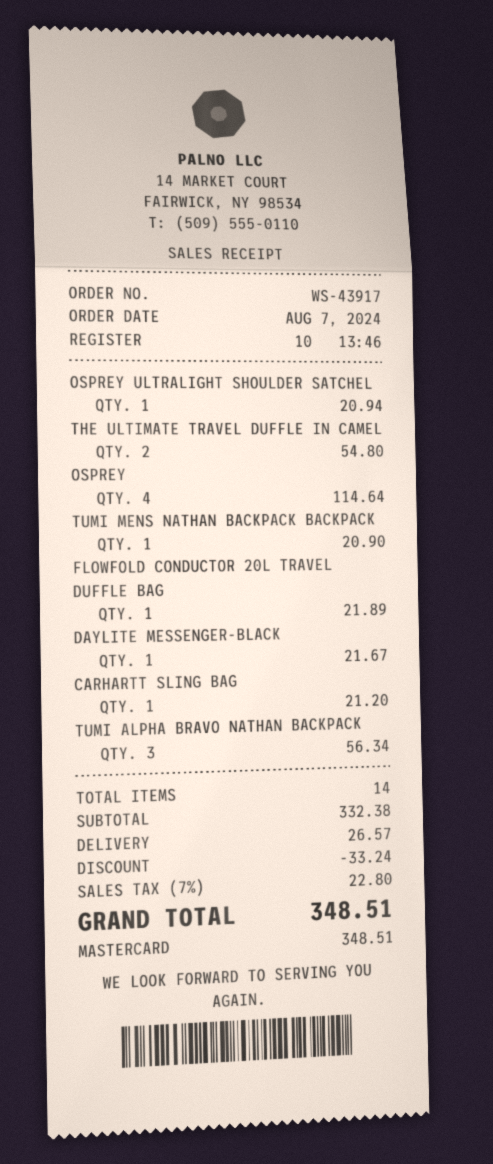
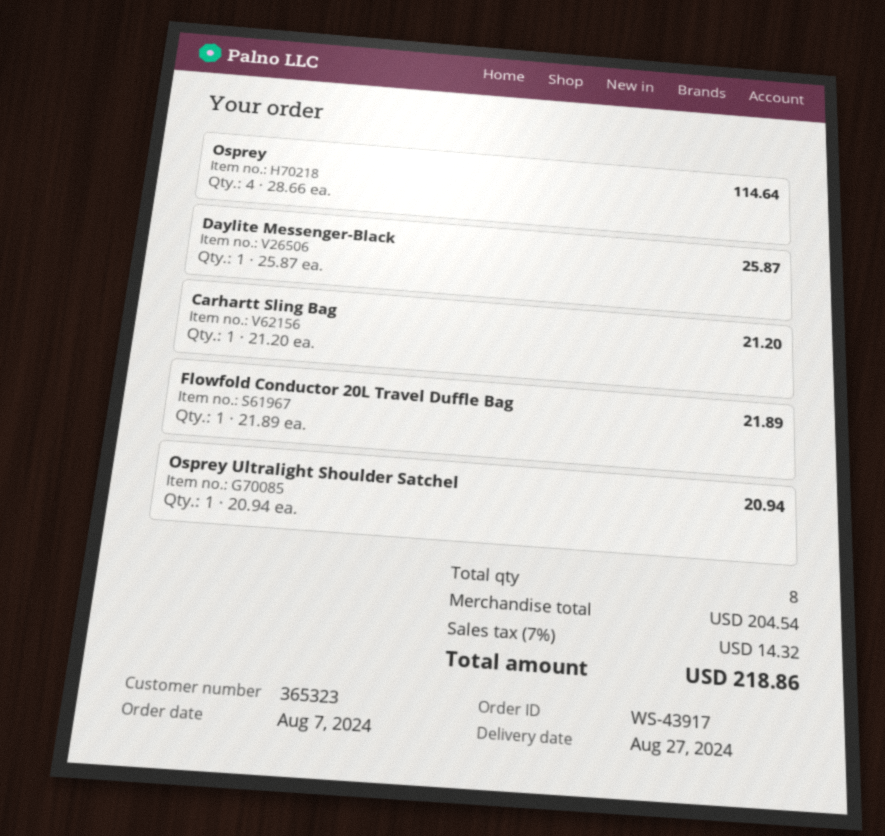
THE ULTIMATE TRAVEL DUFFLE IN CAMEL: 2 for 54.80 -> none
TUMI MENS NATHAN BACKPACK BACKPACK: 1 for 20.90 -> none
DAYLITE MESSENGER-BLACK: 1 for 21.67 -> 1 for 25.87
TUMI ALPHA BRAVO NATHAN BACKPACK: 3 for 56.34 -> none
total quantity: 14 -> 8
subtotal: 332.38 -> 204.54
discount: 33.24 -> none
shipping: 26.57 -> none
tax: 7% = 22.80 -> 7% = 14.32
total: 348.51 -> 218.86

